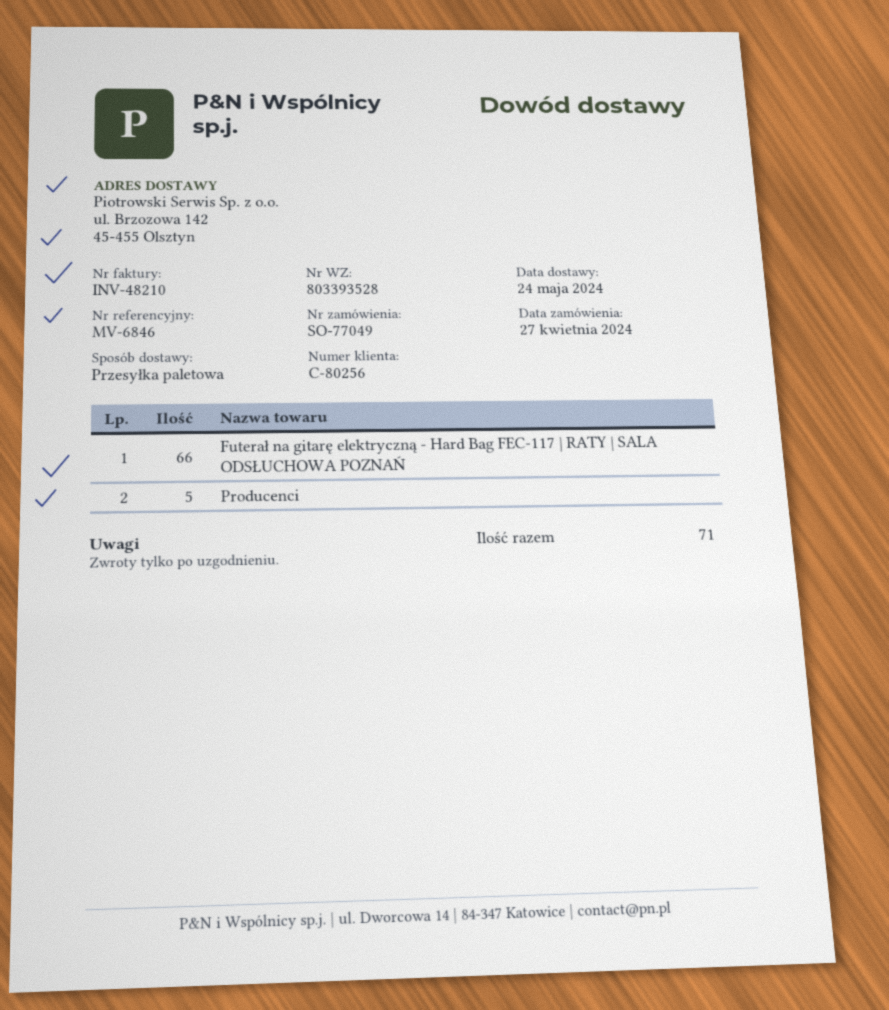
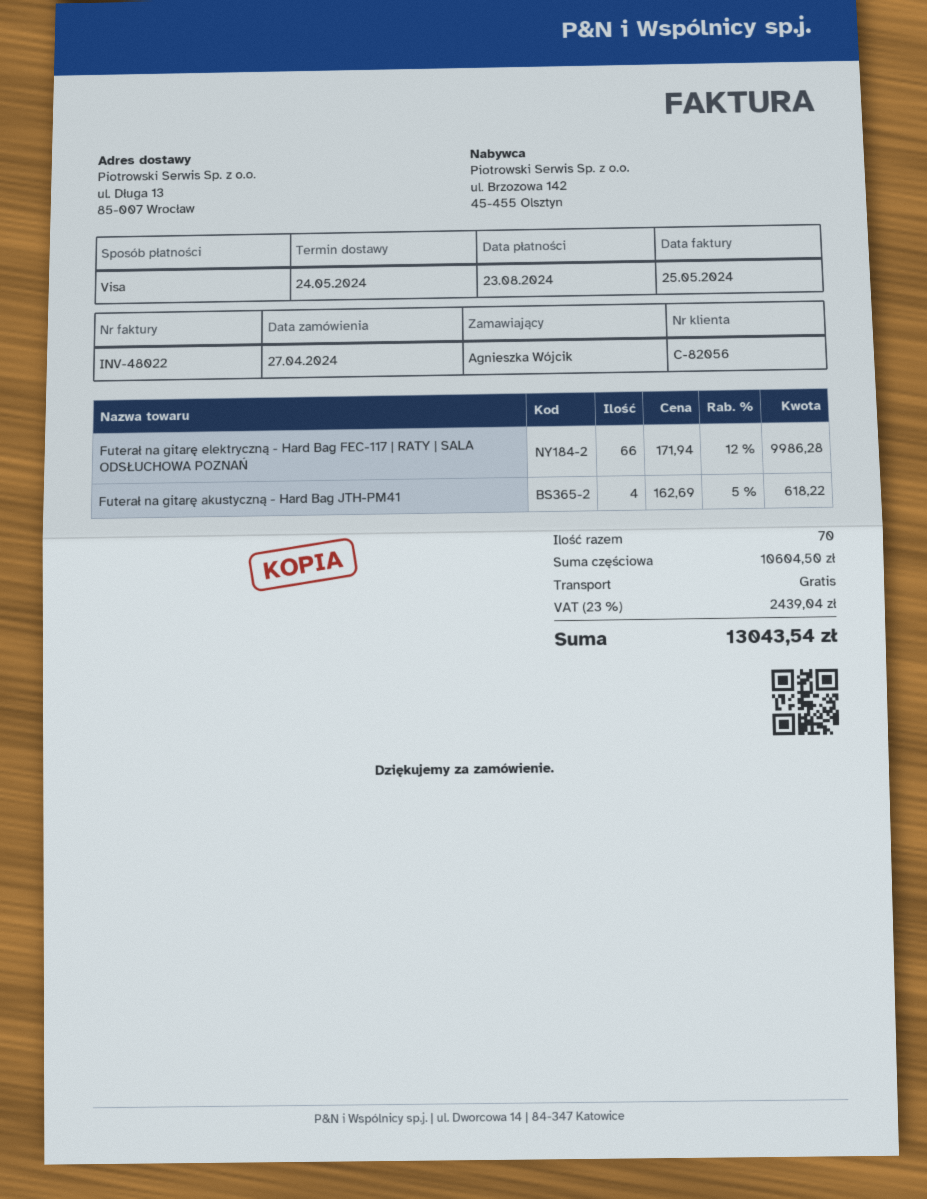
invoice number: INV-48210 -> INV-48022
customer number: C-80256 -> C-82056
ship to: ul. Brzozowa 142, 45-455 Olsztyn -> ul. Długa 13, 85-007 Wrocław
Producenci: 5 -> none
Futerał na gitarę akustyczną - Hard Bag JTH-PM41: none -> 4
total quantity: 71 -> 70

